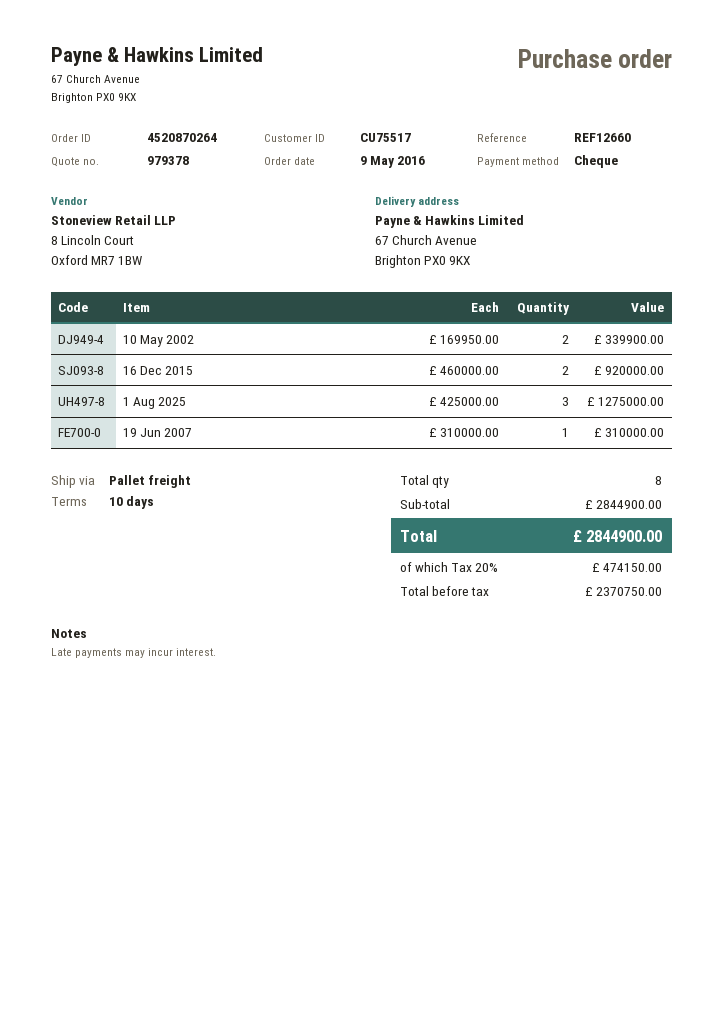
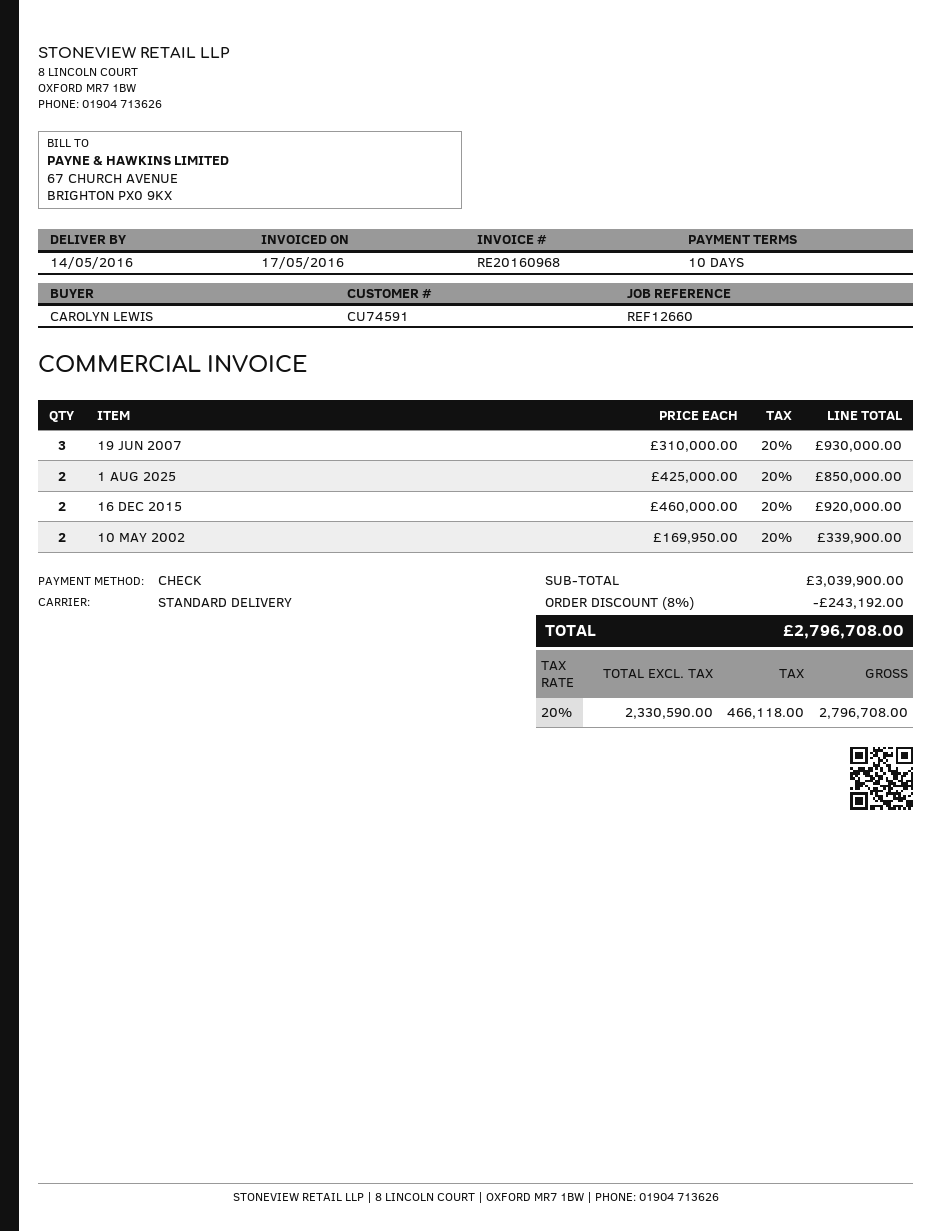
customer number: CU75517 -> CU74591
shipping method: pallet freight -> standard
1 Aug 2025: 3 x 425000.00 = 1275000.00 -> 2 x 425000.00 = 850000.00
19 Jun 2007: 1 x 310000.00 = 310000.00 -> 3 x 310000.00 = 930000.00
subtotal: 2844900.00 -> 3039900.00
discount: none -> 8% = 243192.00
net: 2370750.00 -> 2330590.00
tax: 20% = 474150.00 -> 20% = 466118.00
total: 2844900.00 -> 2796708.00

